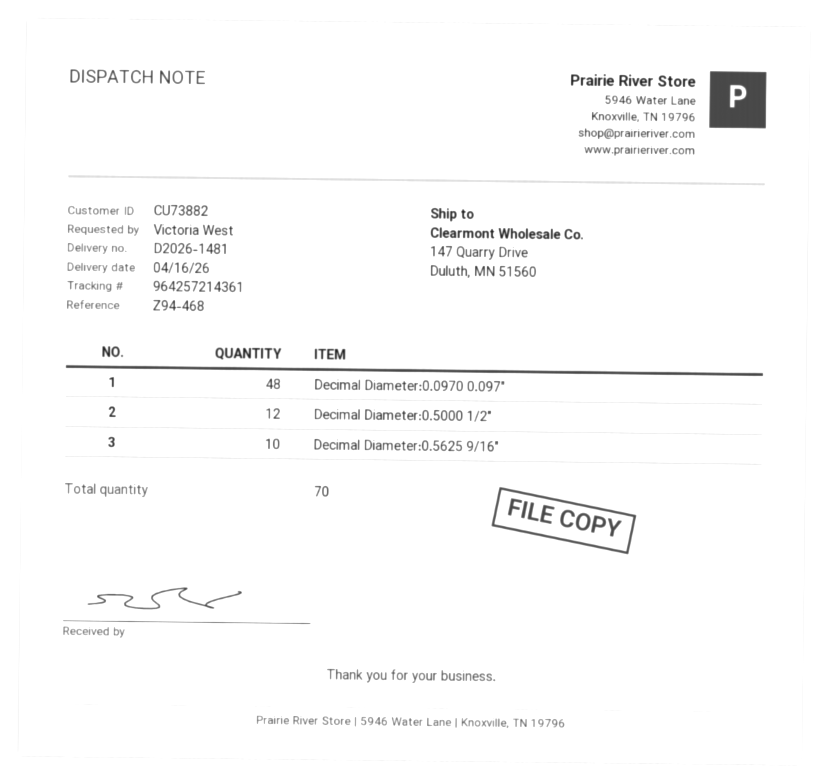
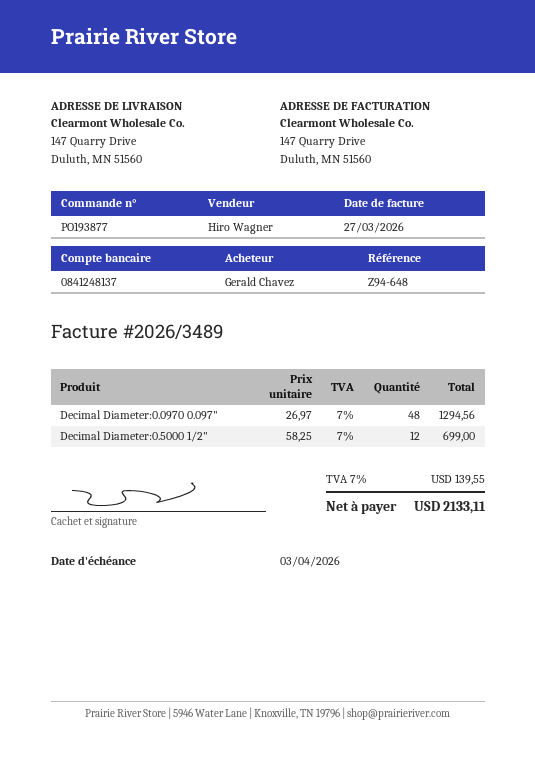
reference: Z94-468 -> Z94-648
ordered by: Victoria West -> Gerald Chavez
Decimal Diameter:0.5625 9/16": 10 -> none

